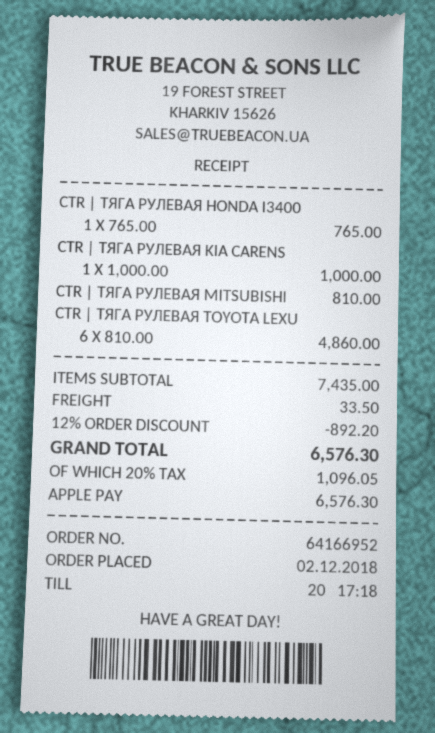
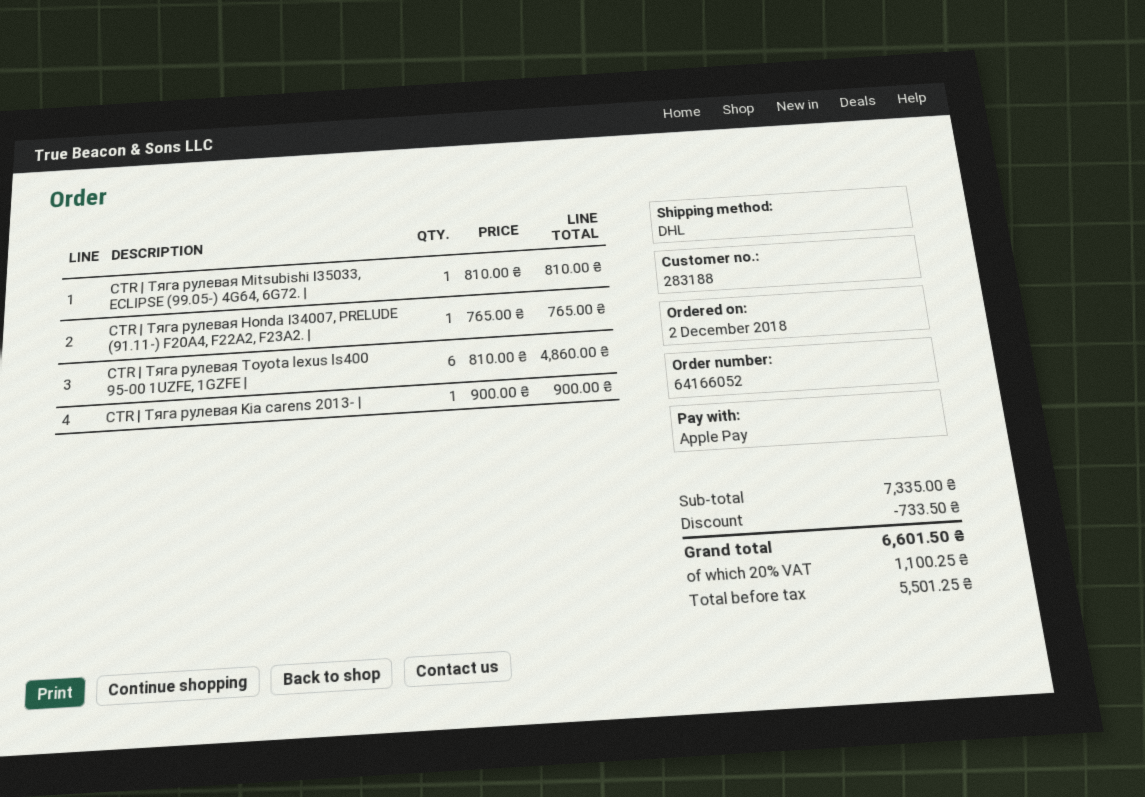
order number: 64166952 -> 64166052
CTR | ТЯГА РУЛЕВАЯ KIA CARENS: 1 x 1000.00 = 1000.00 -> 1 x 900.00 = 900.00
subtotal: 7435.00 -> 7335.00
discount: 892.20 -> 733.50
shipping: 33.50 -> none
tax: 20% = 1096.05 -> 20% = 1100.25
total: 6576.30 -> 6601.50

